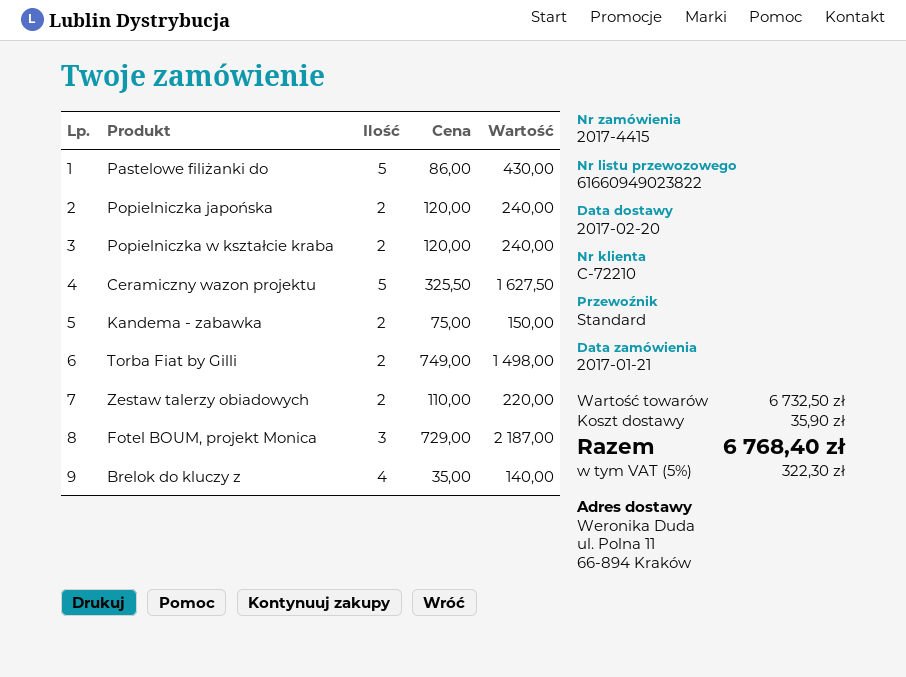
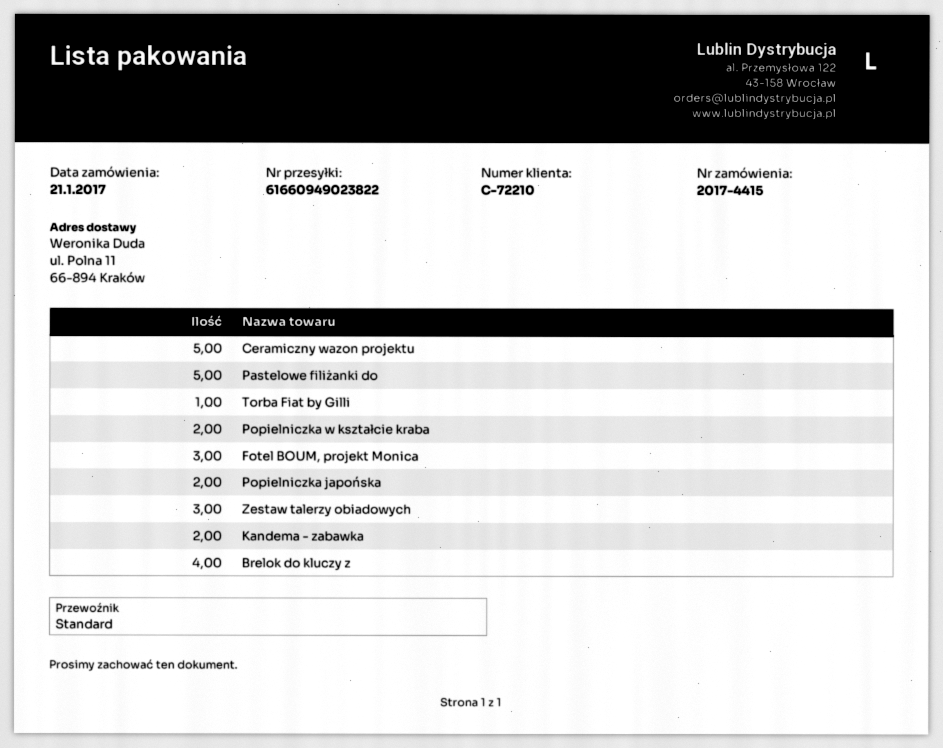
Torba Fiat by Gilli: 2 -> 1
Zestaw talerzy obiadowych: 2 -> 3

